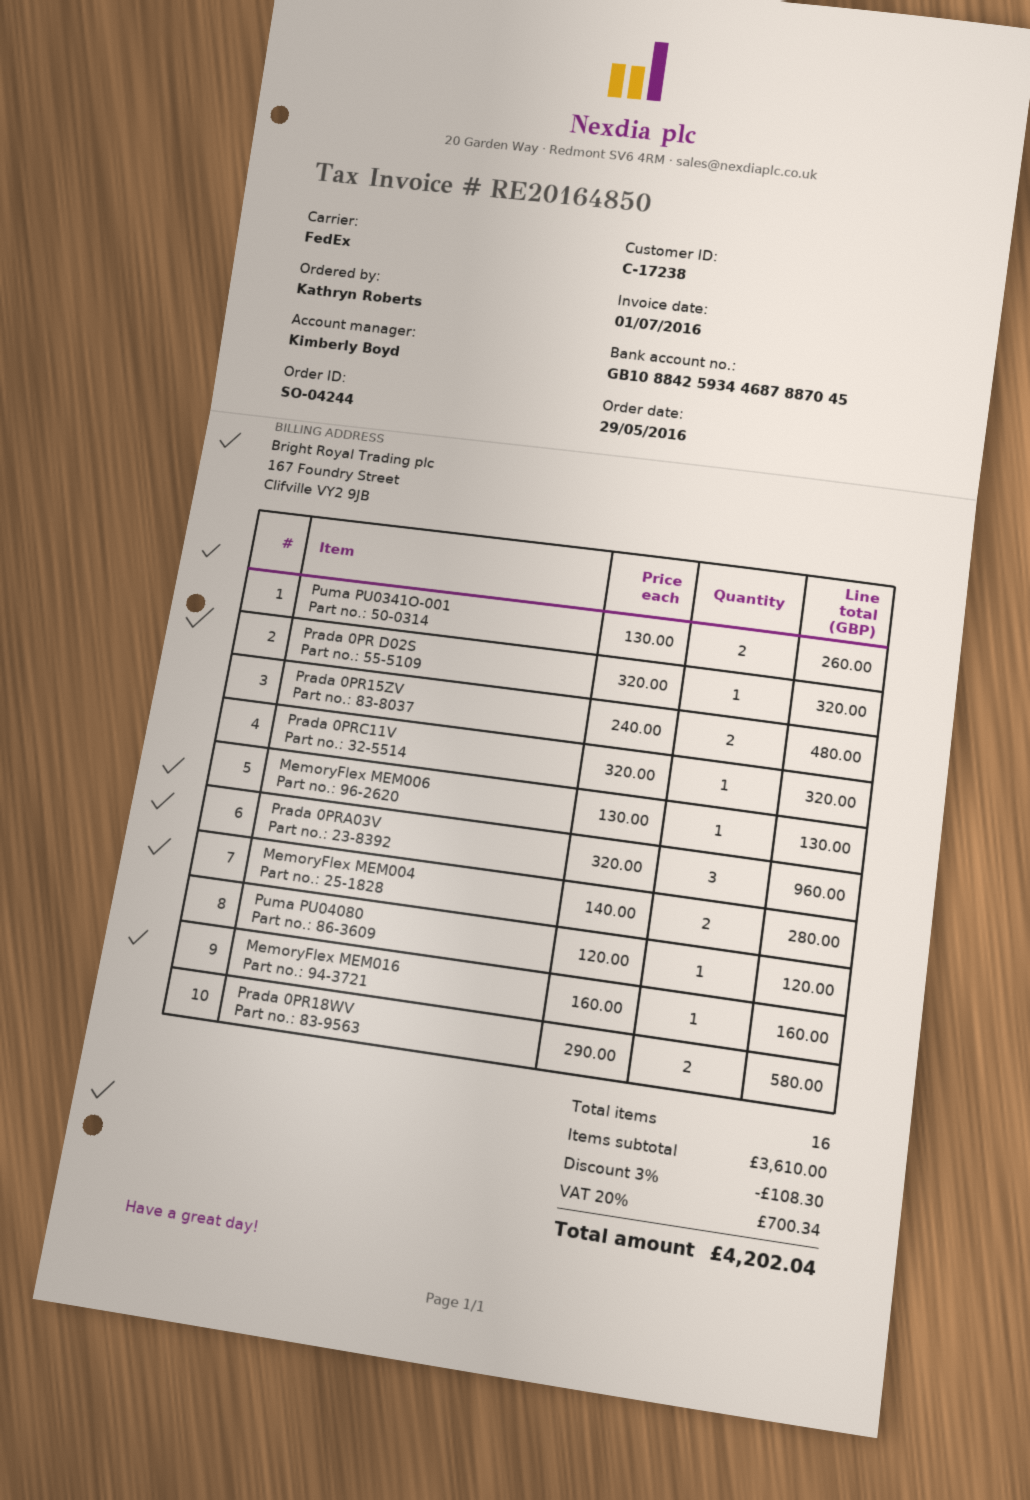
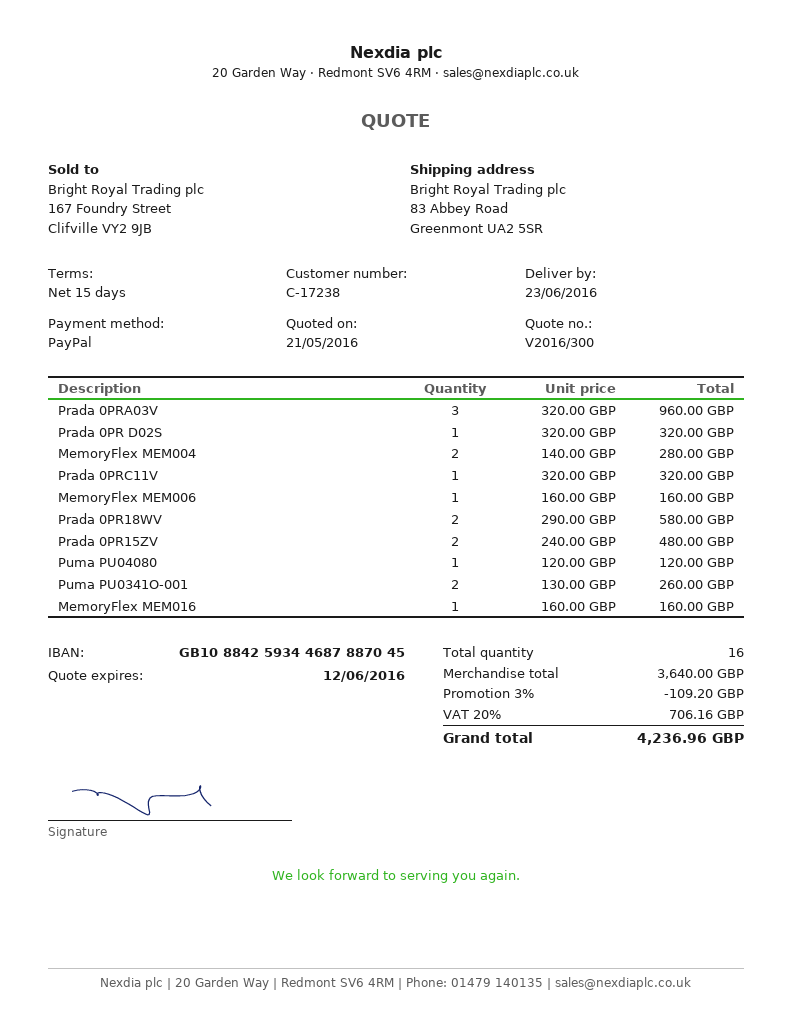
MemoryFlex MEM006: 1 x 130.00 = 130.00 -> 1 x 160.00 = 160.00
subtotal: 3610.00 -> 3640.00
discount: 3% = 108.30 -> 3% = 109.20
tax: 20% = 700.34 -> 20% = 706.16
total: 4202.04 -> 4236.96

